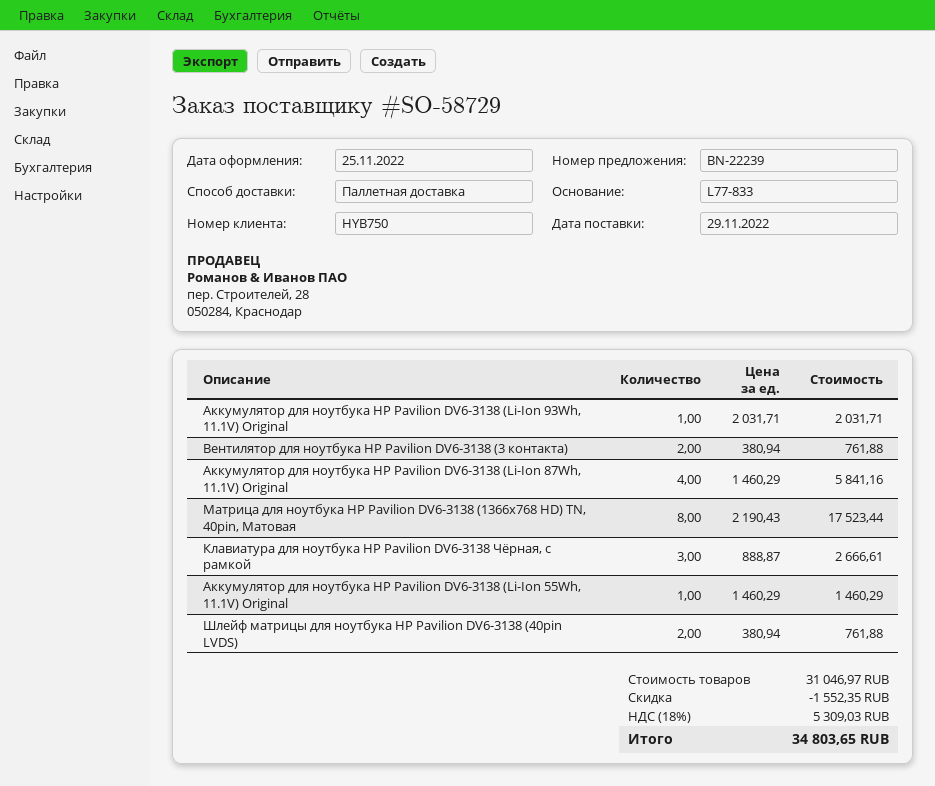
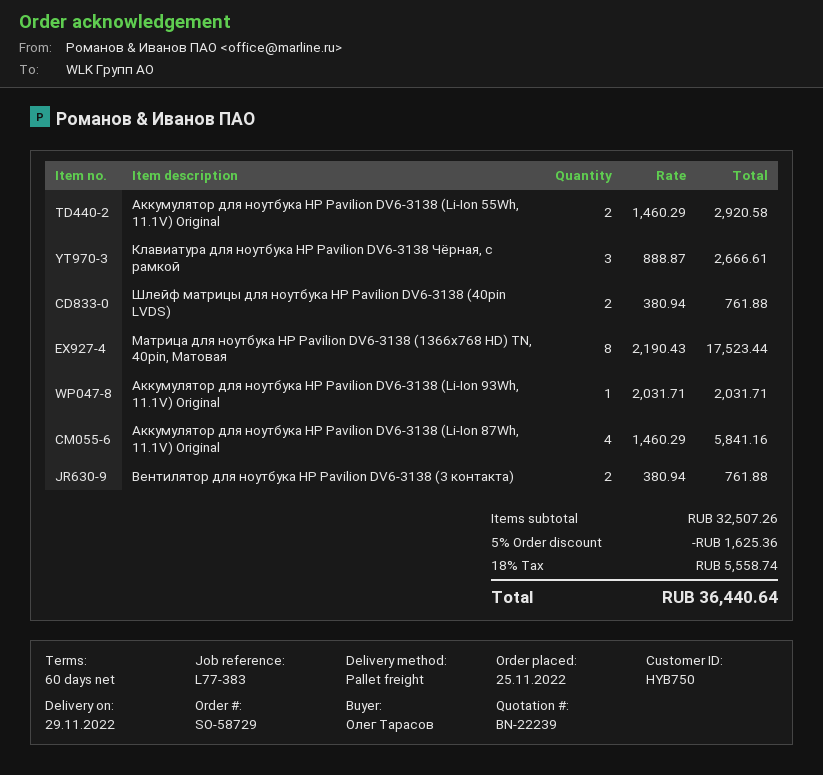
reference: L77-833 -> L77-383
Аккумулятор для ноутбука HP Pavilion DV6-3138 (Li-Ion 55Wh, 11.1V) Original: 1 x 1460.29 = 1460.29 -> 2 x 1460.29 = 2920.58
subtotal: 31046.97 -> 32507.26
discount: 1552.35 -> 1625.36
tax: 18% = 5309.03 -> 18% = 5558.74
total: 34803.65 -> 36440.64

